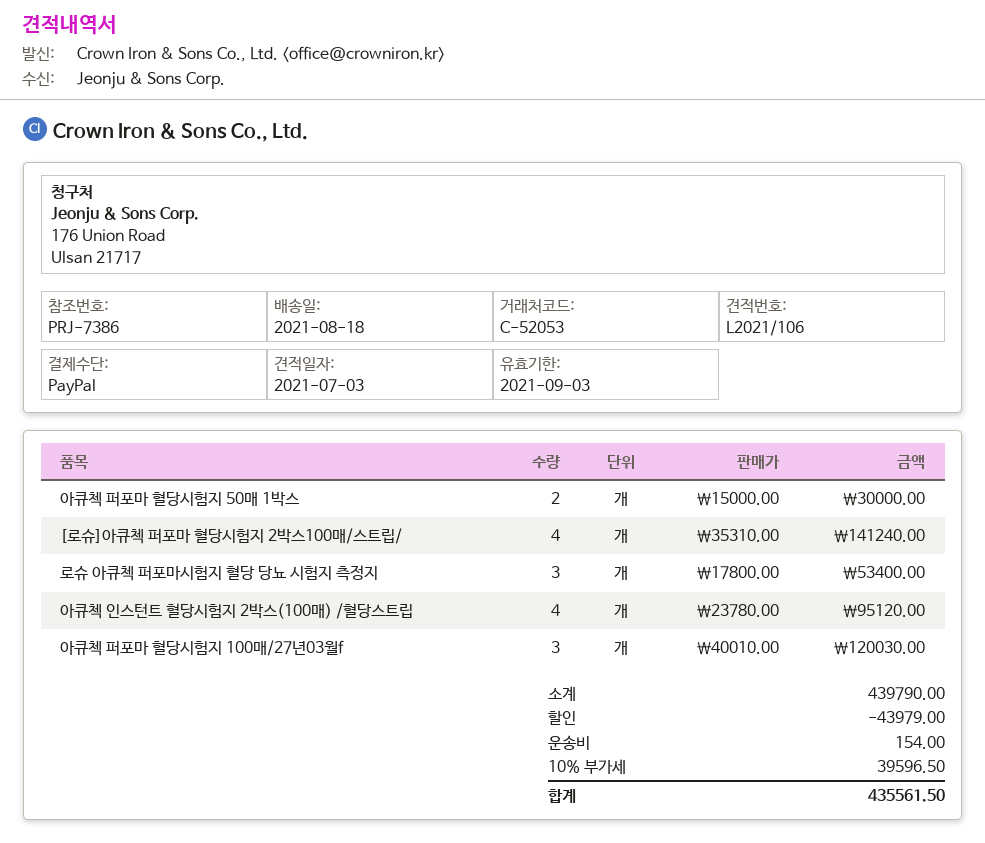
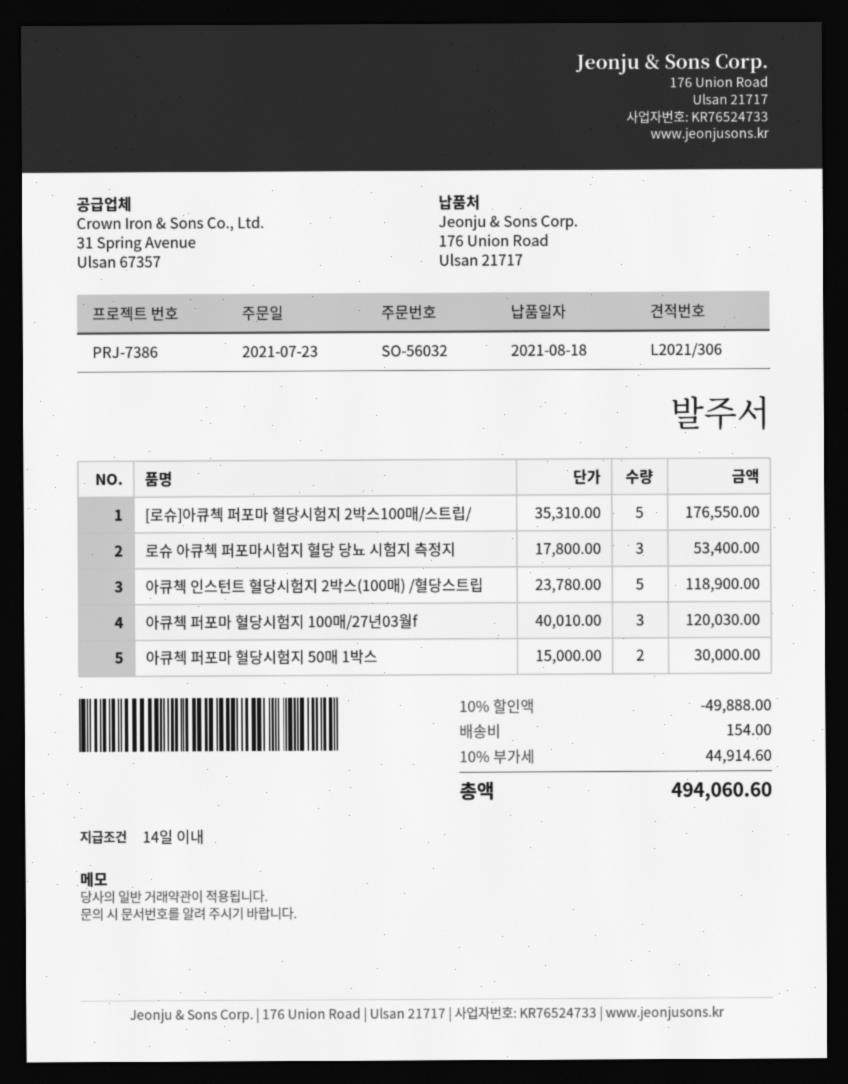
quote number: L2021/106 -> L2021/306
[로슈]아큐첵 퍼포마 혈당시험지 2박스100매/스트립/: 4 x 35310.00 = 141240.00 -> 5 x 35310.00 = 176550.00
아큐첵 인스턴트 혈당시험지 2박스(100매) /혈당스트립: 4 x 23780.00 = 95120.00 -> 5 x 23780.00 = 118900.00
discount: 43979.00 -> 49888.00
tax: 10% = 39596.50 -> 10% = 44914.60
total: 435561.50 -> 494060.60

